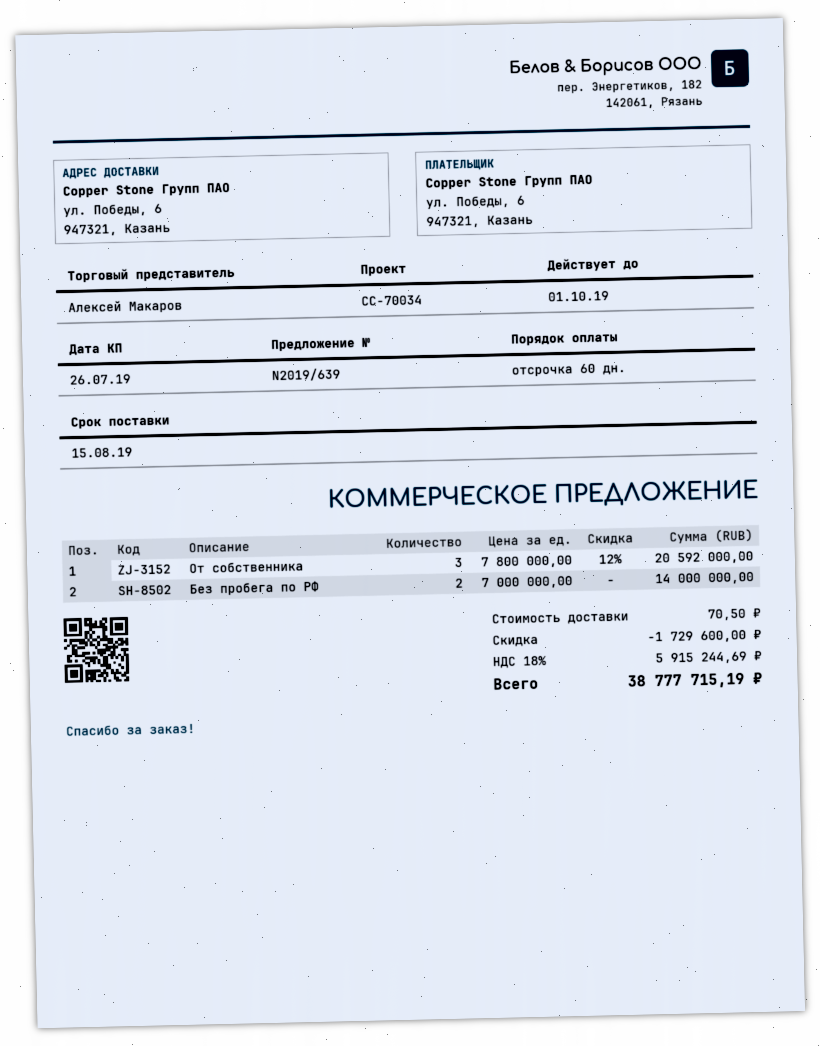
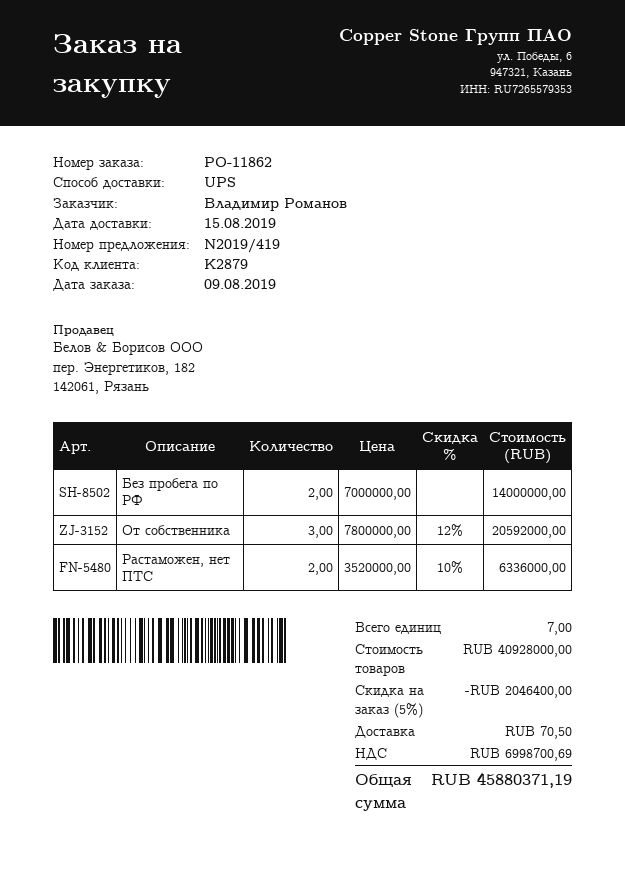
quote number: N2019/639 -> N2019/419
Растаможен, нет ПТС: none -> 2 x 3520000.00 - 10% = 6336000.00
discount: 1729600.00 -> 2046400.00
tax: 5915244.69 -> 6998700.69
total: 38777715.19 -> 45880371.19

